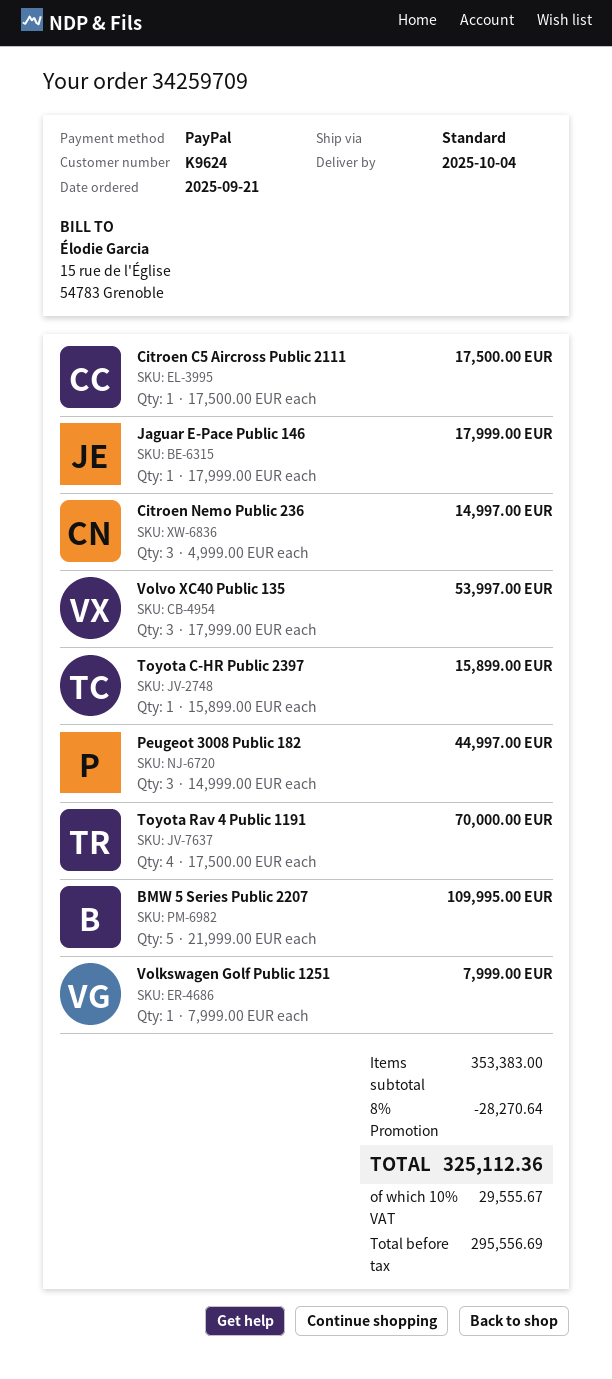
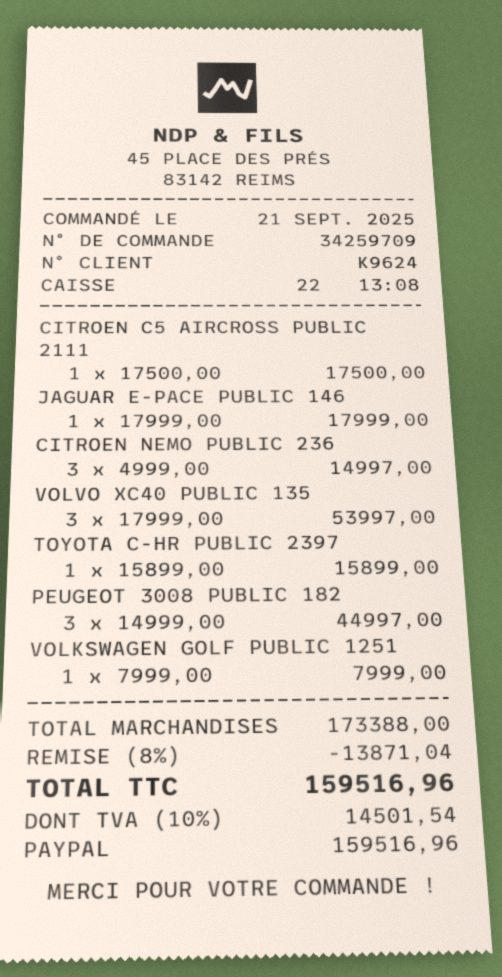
Toyota Rav 4 Public 1191: 4 x 17500.00 = 70000.00 -> none
BMW 5 Series Public 2207: 5 x 21999.00 = 109995.00 -> none
subtotal: 353383.00 -> 173388.00
discount: 8% = 28270.64 -> 8% = 13871.04
tax: 10% = 29555.67 -> 10% = 14501.54
total: 325112.36 -> 159516.96

